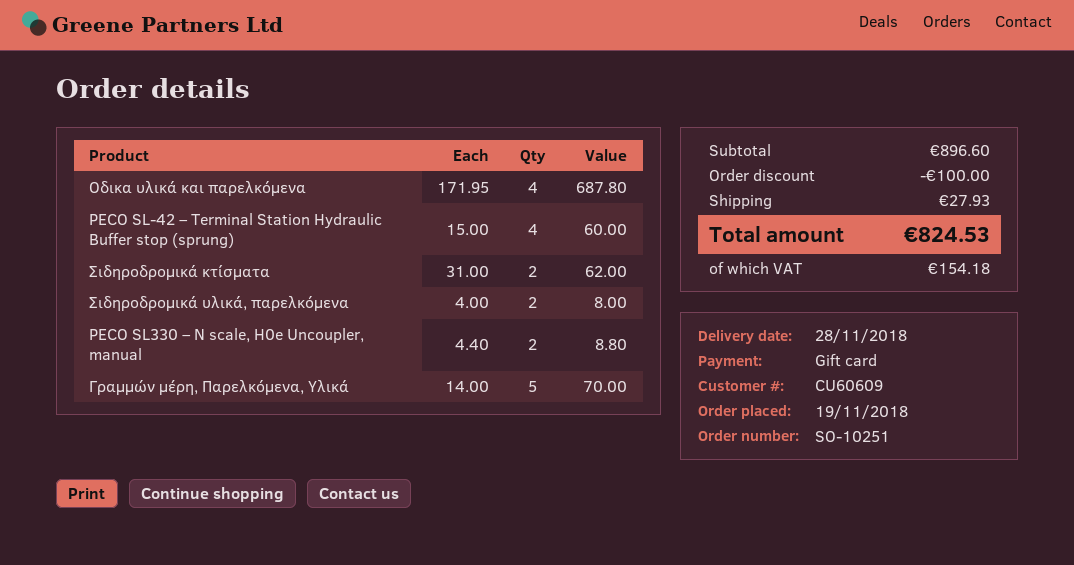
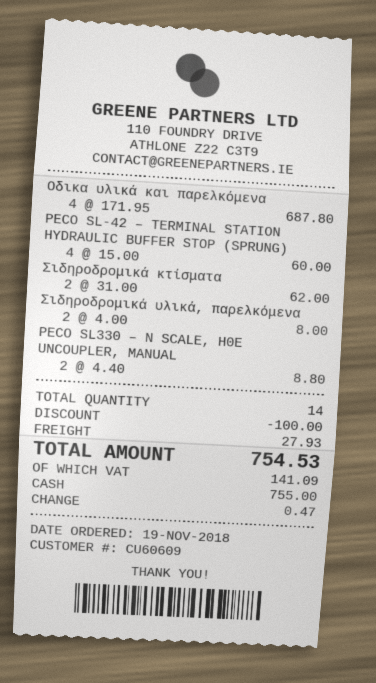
payment method: gift card -> cash
Γραμμών μέρη, Παρελκόμενα, Υλικά: 5 x 14.00 = 70.00 -> none
tax: 154.18 -> 141.09
total: 824.53 -> 754.53

